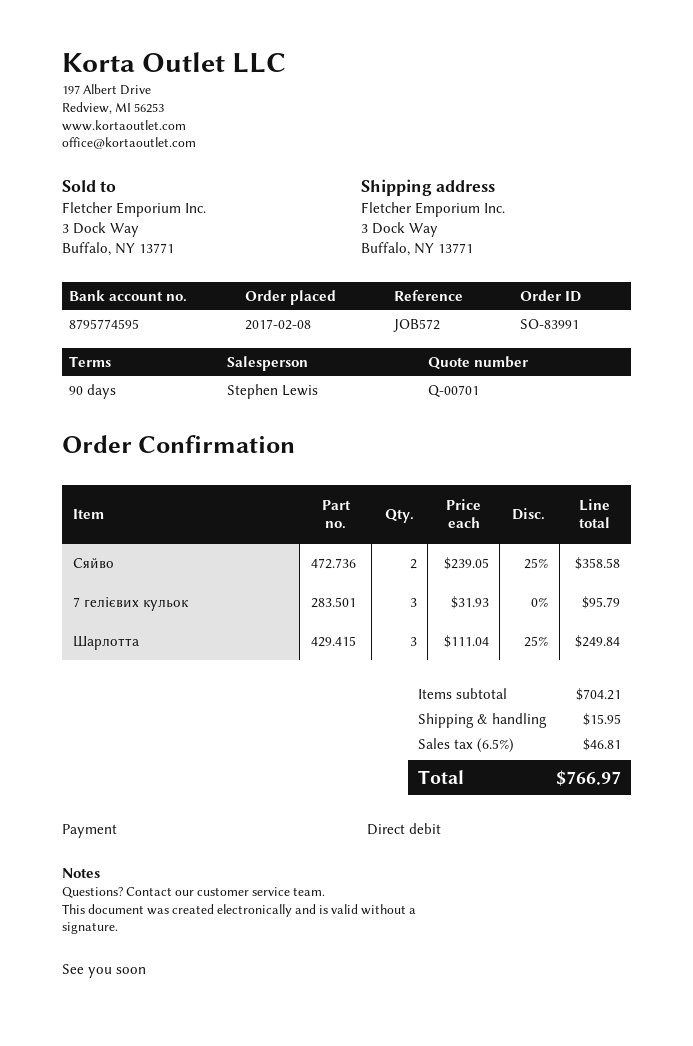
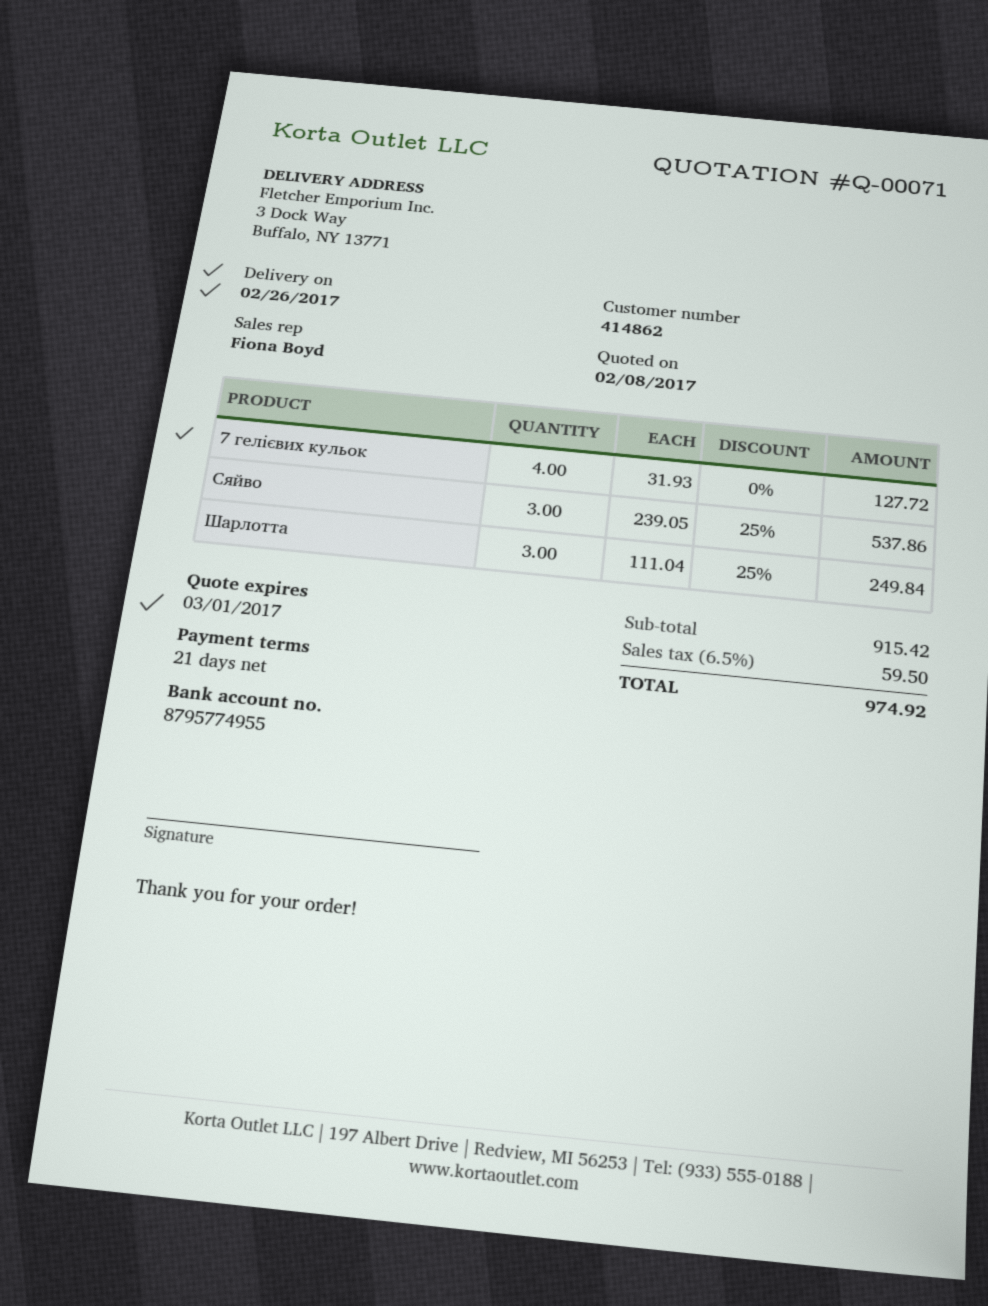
quote number: Q-00701 -> Q-00071
payment terms: 90 days -> 21 days
sales rep: Stephen Lewis -> Fiona Boyd
bank account: 8795774595 -> 8795774955
Сяйво: 2 x 239.05 - 25% = 358.58 -> 3 x 239.05 - 25% = 537.86
7 гелієвих кульок: 3 x 31.93 = 95.79 -> 4 x 31.93 = 127.72
subtotal: 704.21 -> 915.42
shipping: 15.95 -> none
tax: 6.5% = 46.81 -> 6.5% = 59.50
total: 766.97 -> 974.92

